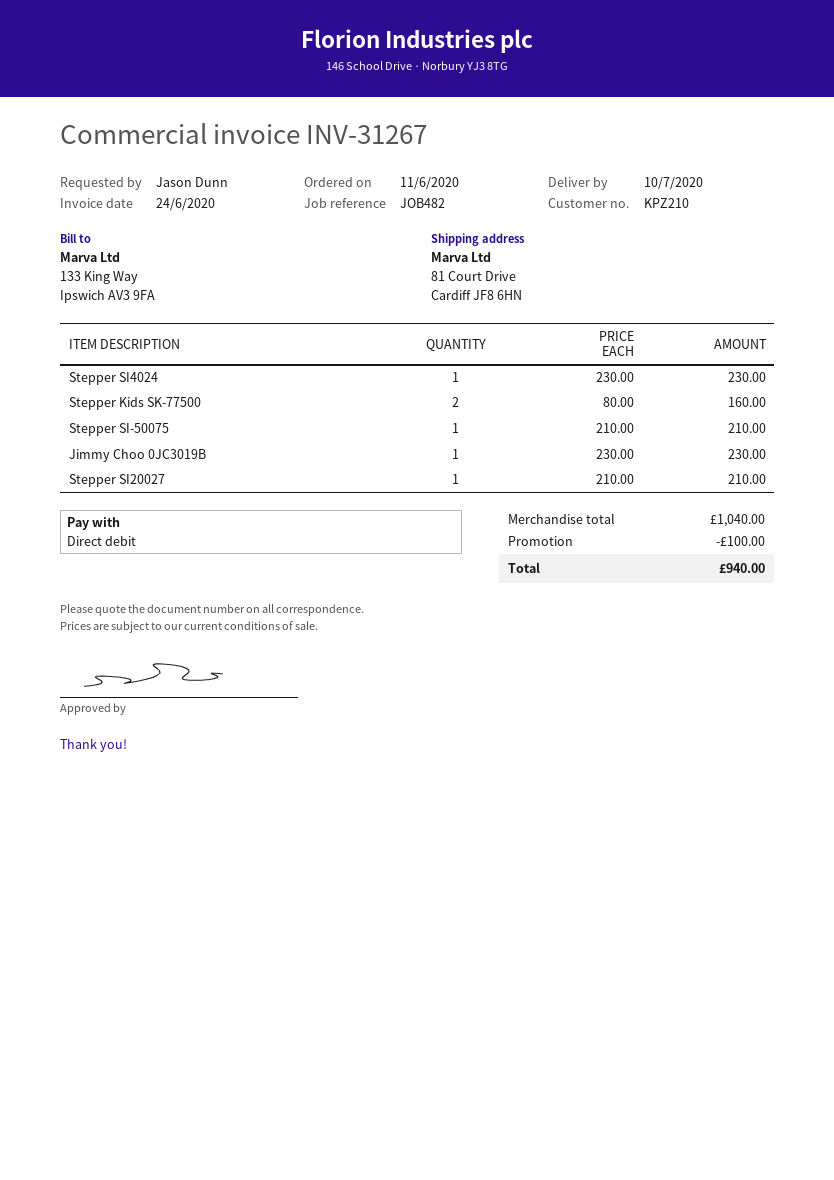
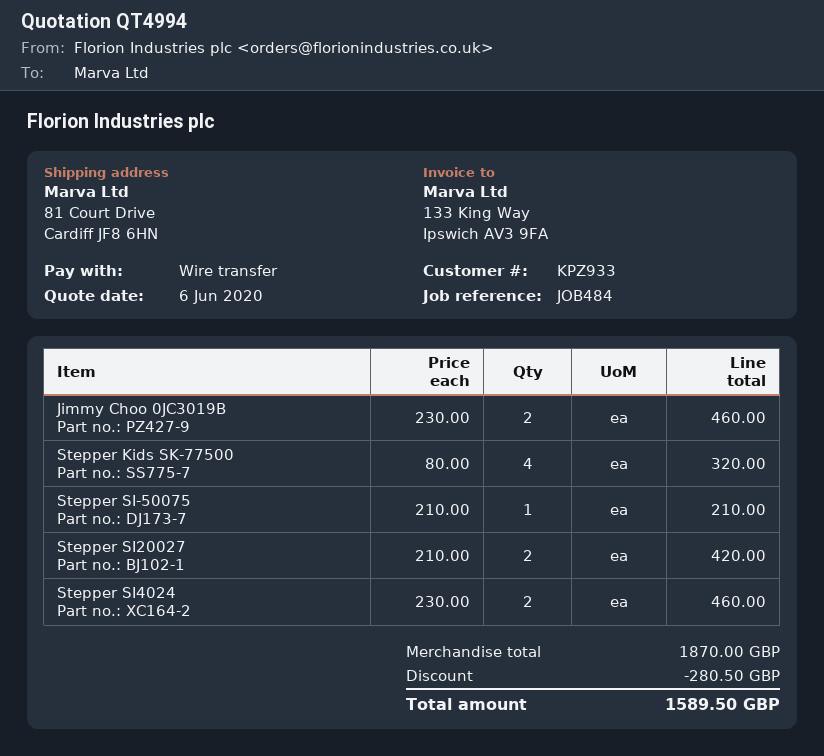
customer number: KPZ210 -> KPZ933
reference: JOB482 -> JOB484
payment method: direct debit -> bank transfer
Stepper SI4024: 1 x 230.00 = 230.00 -> 2 x 230.00 = 460.00
Stepper Kids SK-77500: 2 x 80.00 = 160.00 -> 4 x 80.00 = 320.00
Jimmy Choo 0JC3019B: 1 x 230.00 = 230.00 -> 2 x 230.00 = 460.00
Stepper SI20027: 1 x 210.00 = 210.00 -> 2 x 210.00 = 420.00
subtotal: 1040.00 -> 1870.00
discount: 100.00 -> 280.50
total: 940.00 -> 1589.50

